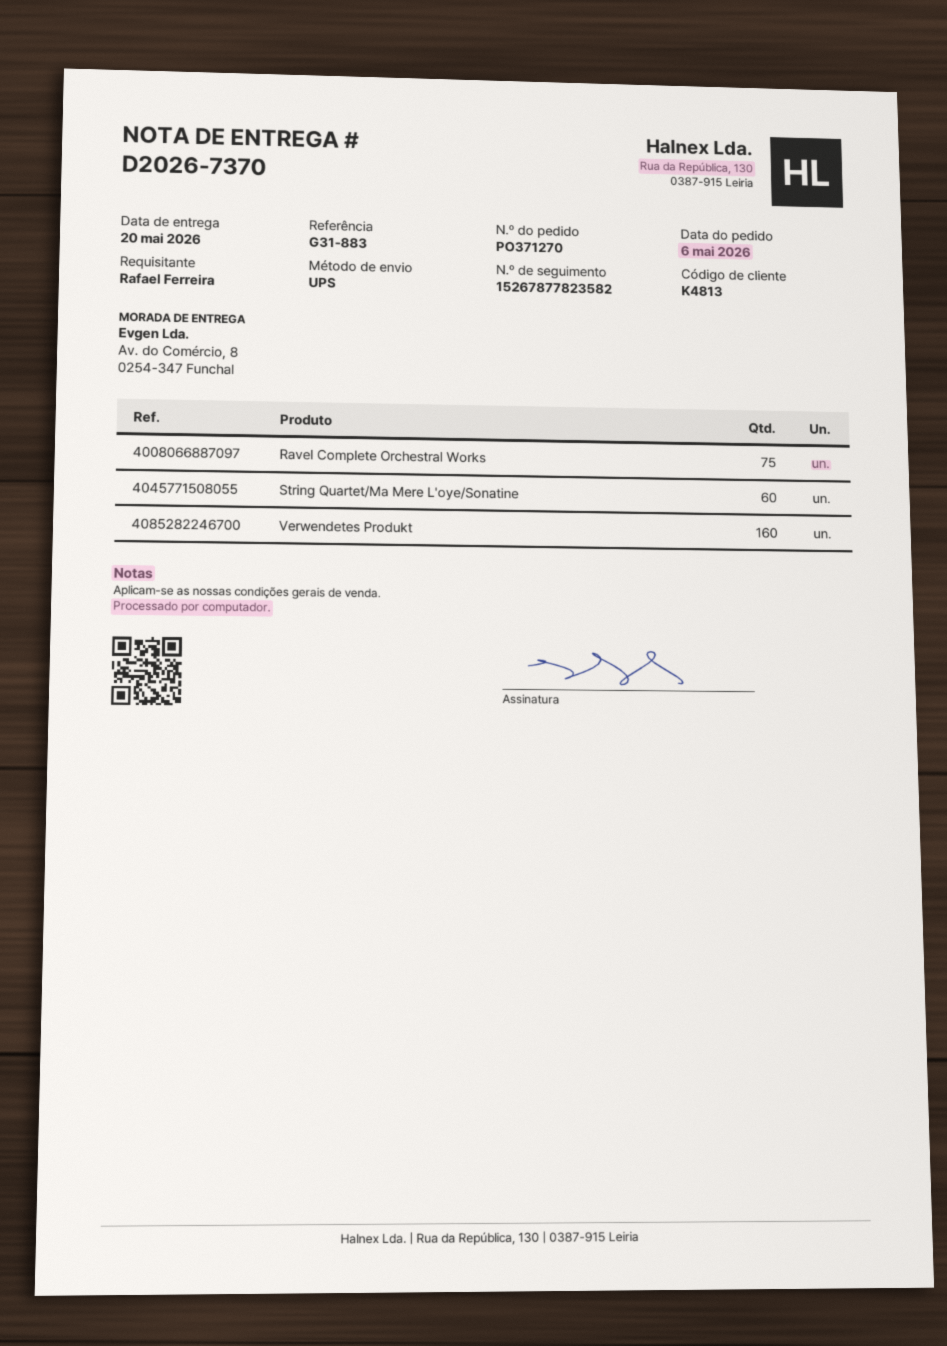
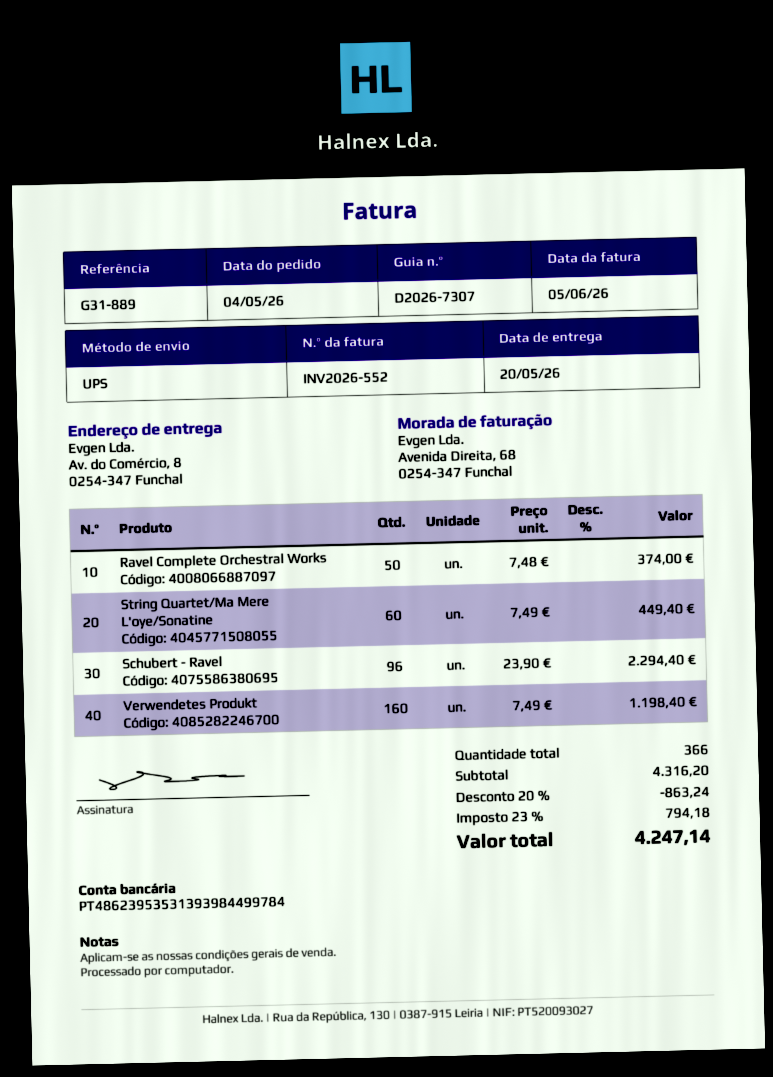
order date: 2026-05-06 -> 2026-05-04
delivery note number: D2026-7370 -> D2026-7307
reference: G31-883 -> G31-889
Ravel Complete Orchestral Works: 75 -> 50
Schubert - Ravel: none -> 96

